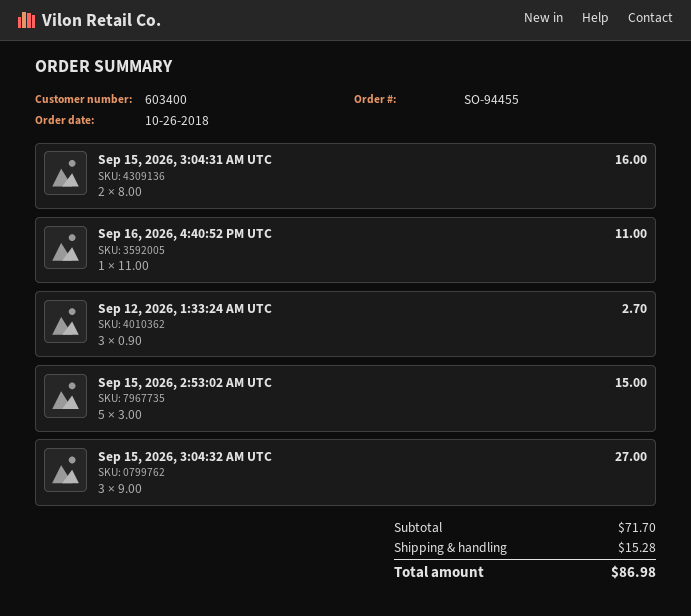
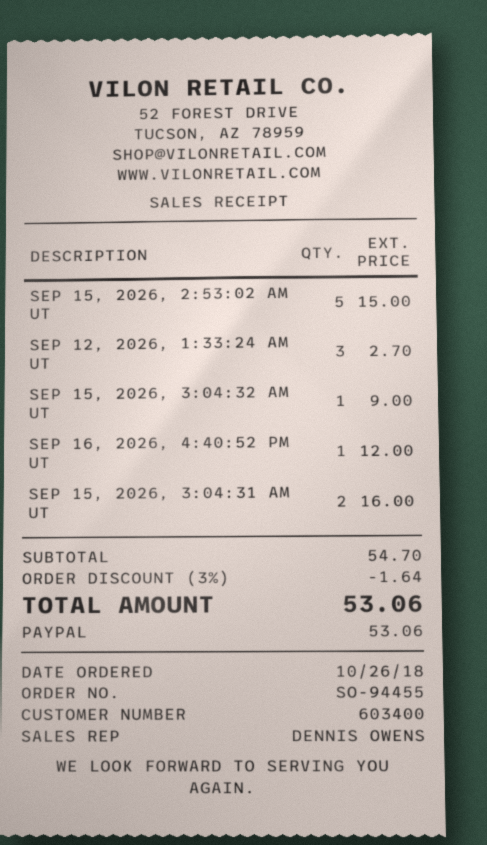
Sep 16, 2026, 4:40:52 PM UTC: 1 for 11.00 -> 1 for 12.00
Sep 15, 2026, 3:04:32 AM UTC: 3 for 27.00 -> 1 for 9.00
subtotal: 71.70 -> 54.70
discount: none -> 3% = 1.64
shipping: 15.28 -> none
total: 86.98 -> 53.06

